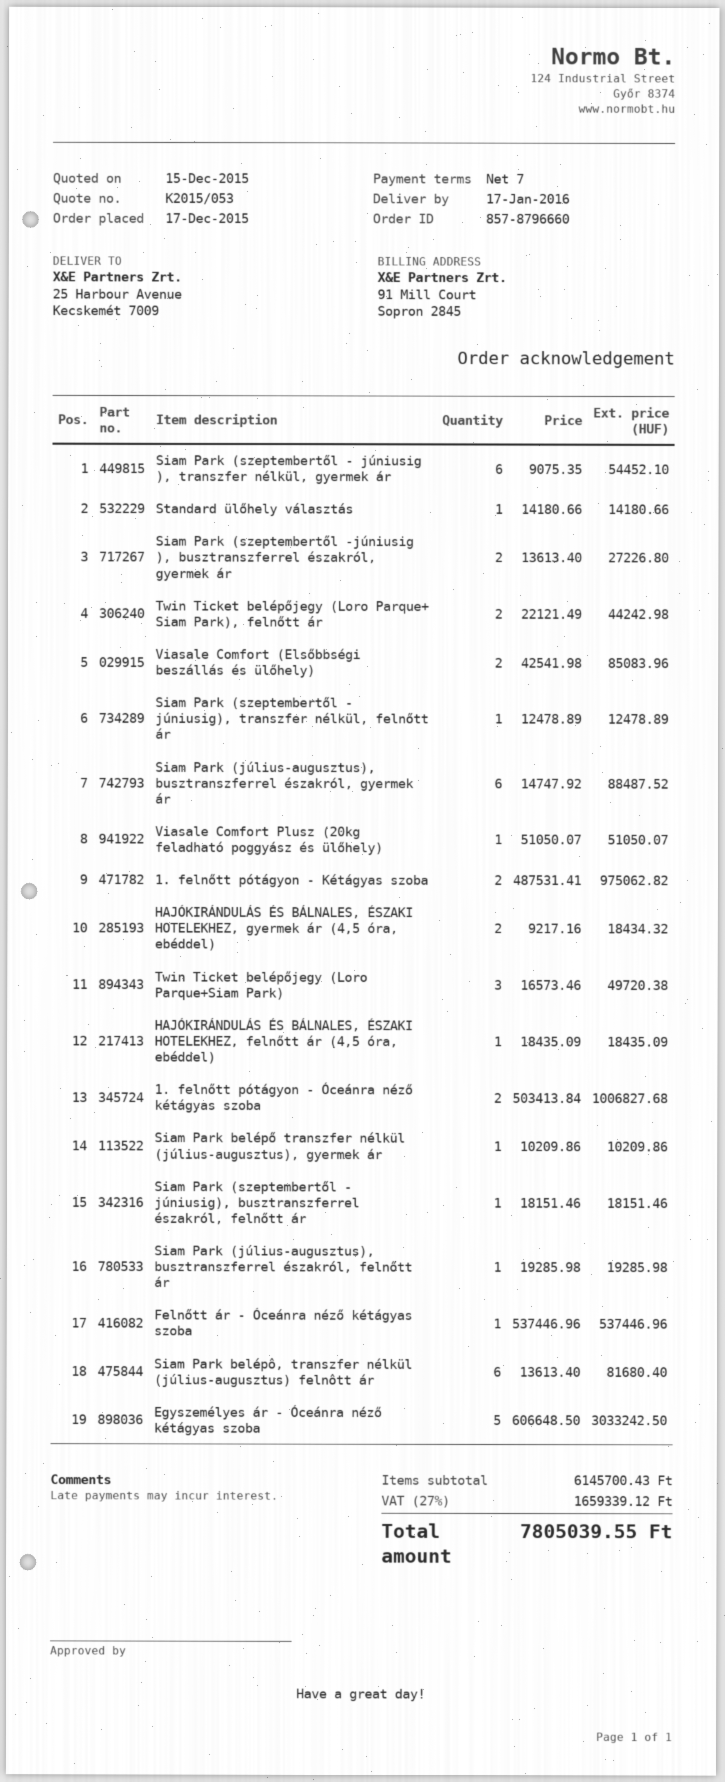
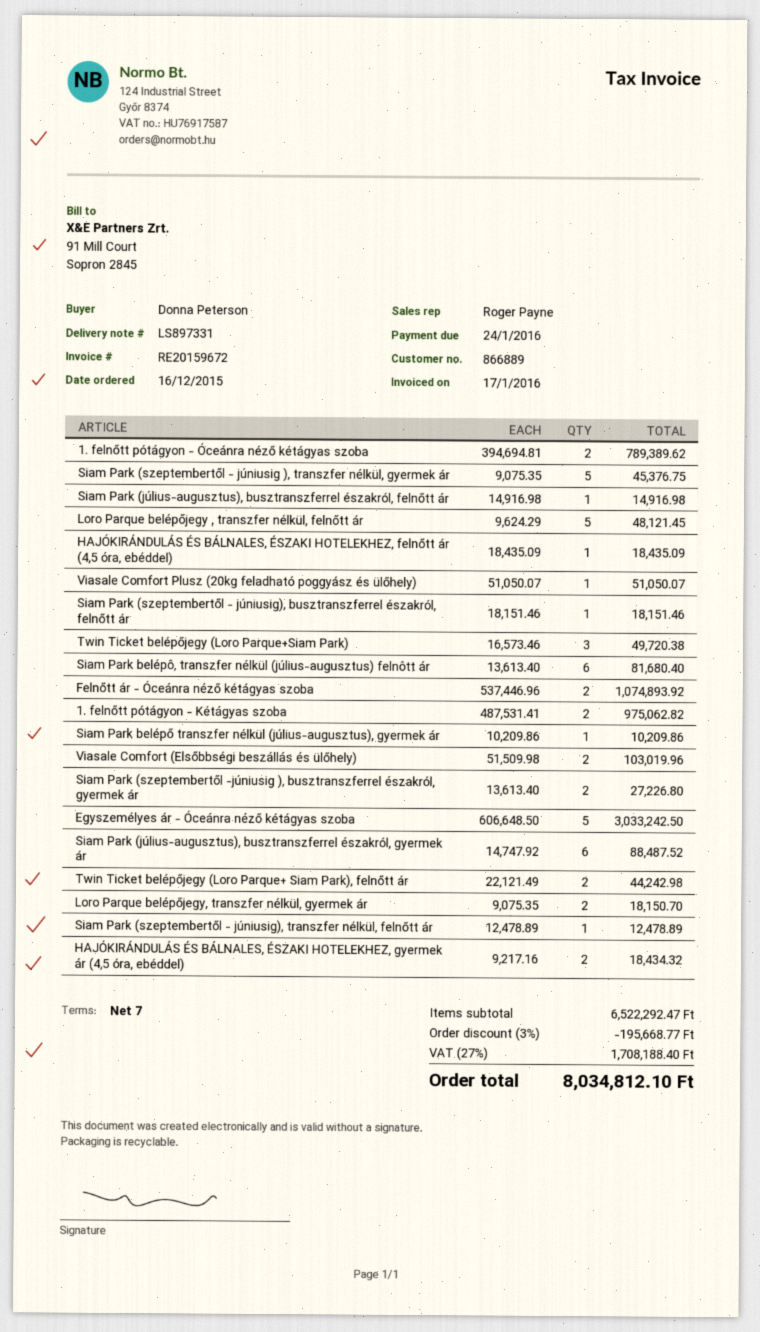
order date: 2015-12-17 -> 2015-12-16
Siam Park (szeptembertől - júniusig ), transzfer nélkül, gyermek ár: 6 x 9075.35 = 54452.10 -> 5 x 9075.35 = 45376.75
Standard ülőhely választás: 1 x 14180.66 = 14180.66 -> none
Viasale Comfort (Elsőbbségi beszállás és ülőhely): 2 x 42541.98 = 85083.96 -> 2 x 51509.98 = 103019.96
1. felnőtt pótágyon - Óceánra néző kétágyas szoba: 2 x 503413.84 = 1006827.68 -> 2 x 394694.81 = 789389.62
Siam Park (július-augusztus), busztranszferrel északról, felnőtt ár: 1 x 19285.98 = 19285.98 -> 1 x 14916.98 = 14916.98
Felnőtt ár - Óceánra néző kétágyas szoba: 1 x 537446.96 = 537446.96 -> 2 x 537446.96 = 1074893.92
Loro Parque belépőjegy , transzfer nélkül, felnőtt ár: none -> 5 x 9624.29 = 48121.45
Loro Parque belépőjegy, transzfer nélkül, gyermek ár: none -> 2 x 9075.35 = 18150.70
subtotal: 6145700.43 -> 6522292.47
discount: none -> 3% = 195668.77
tax: 27% = 1659339.12 -> 27% = 1708188.40
total: 7805039.55 -> 8034812.10

